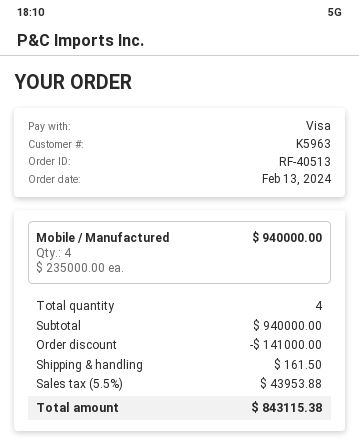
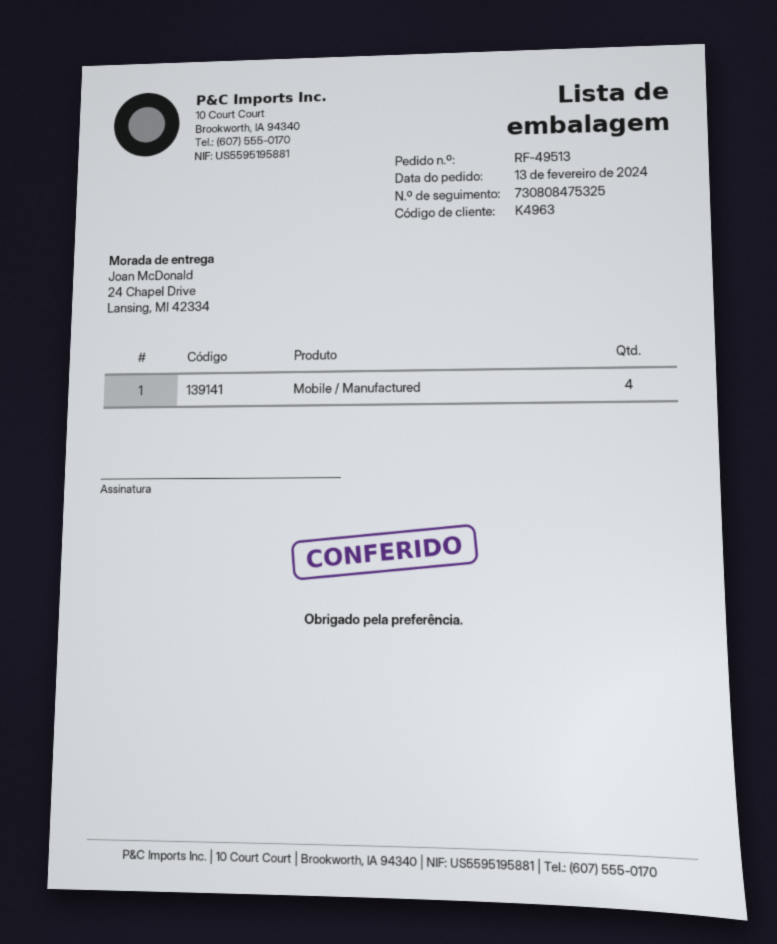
order number: RF-40513 -> RF-49513
customer number: K5963 -> K4963

